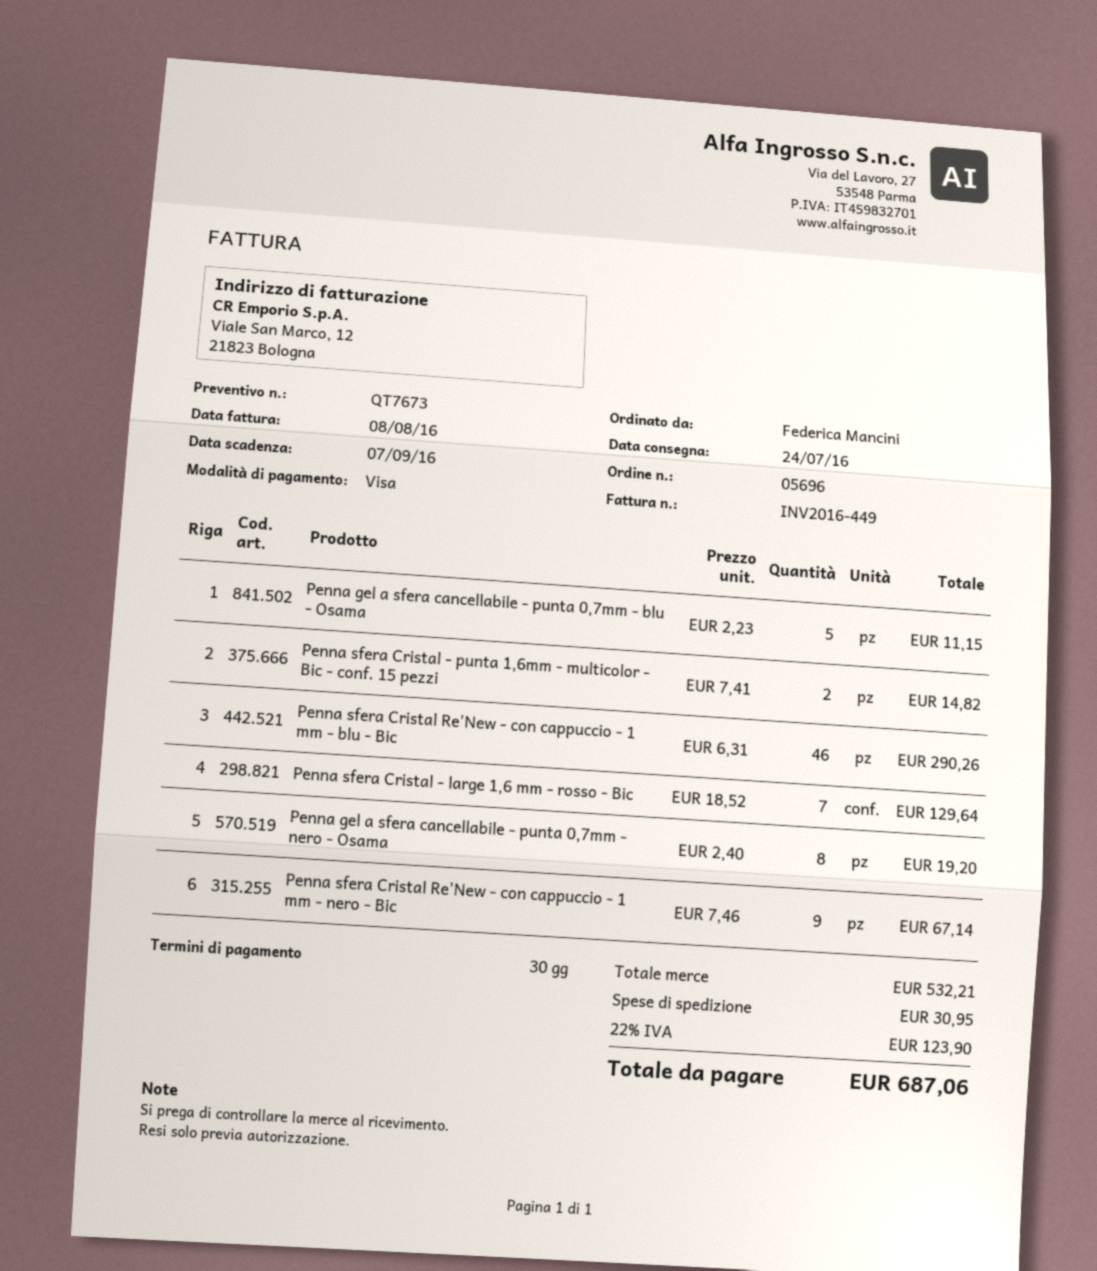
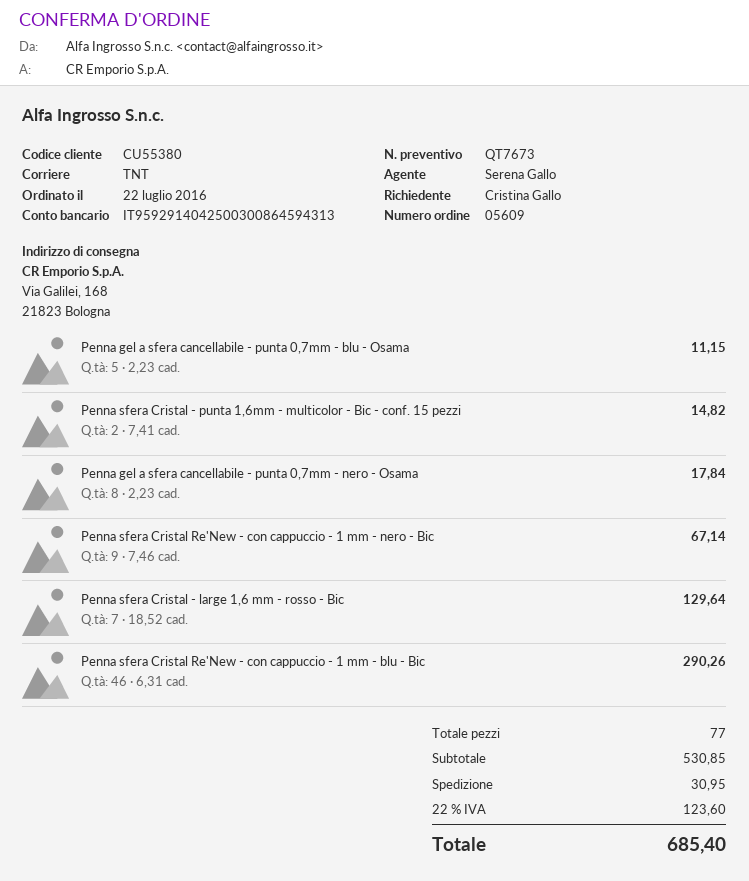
order number: 05696 -> 05609
ordered by: Federica Mancini -> Cristina Gallo
Penna gel a sfera cancellabile - punta 0,7mm - nero - Osama: 8 x 2.40 = 19.20 -> 8 x 2.23 = 17.84
subtotal: 532.21 -> 530.85
tax: 22% = 123.90 -> 22% = 123.60
total: 687.06 -> 685.40

